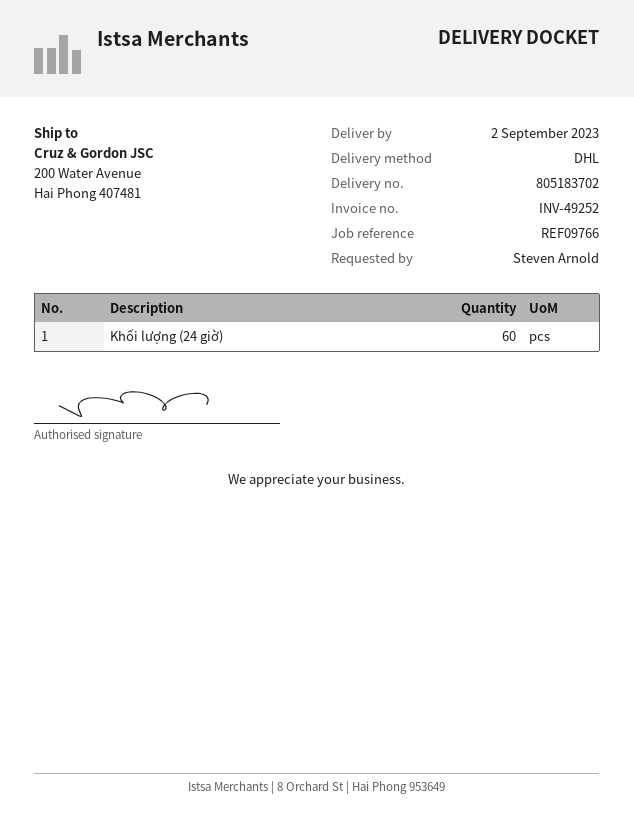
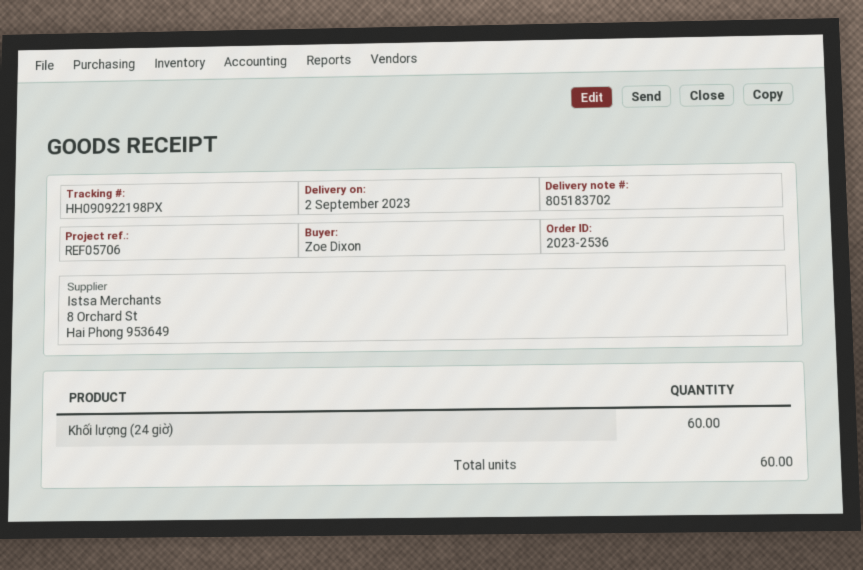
reference: REF09766 -> REF05706
ordered by: Steven Arnold -> Zoe Dixon

